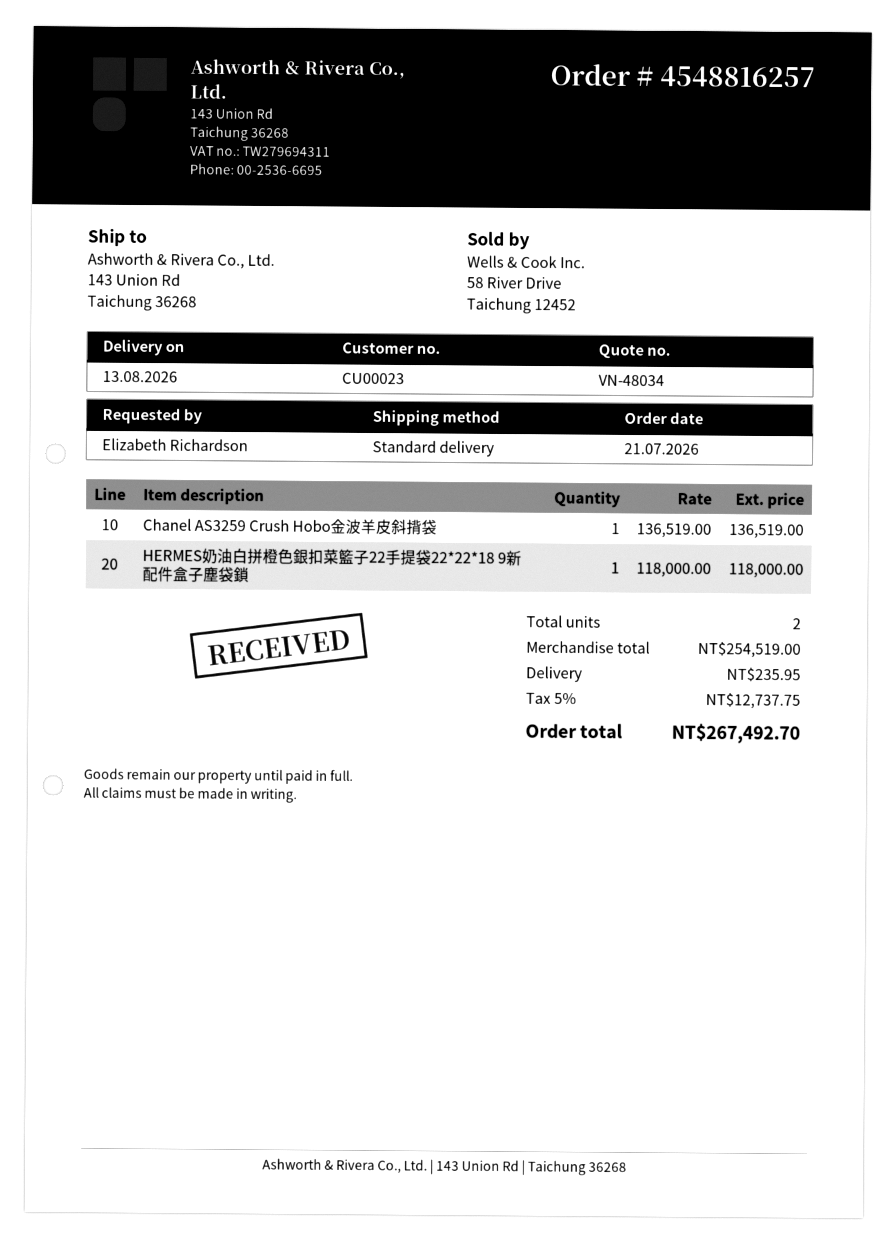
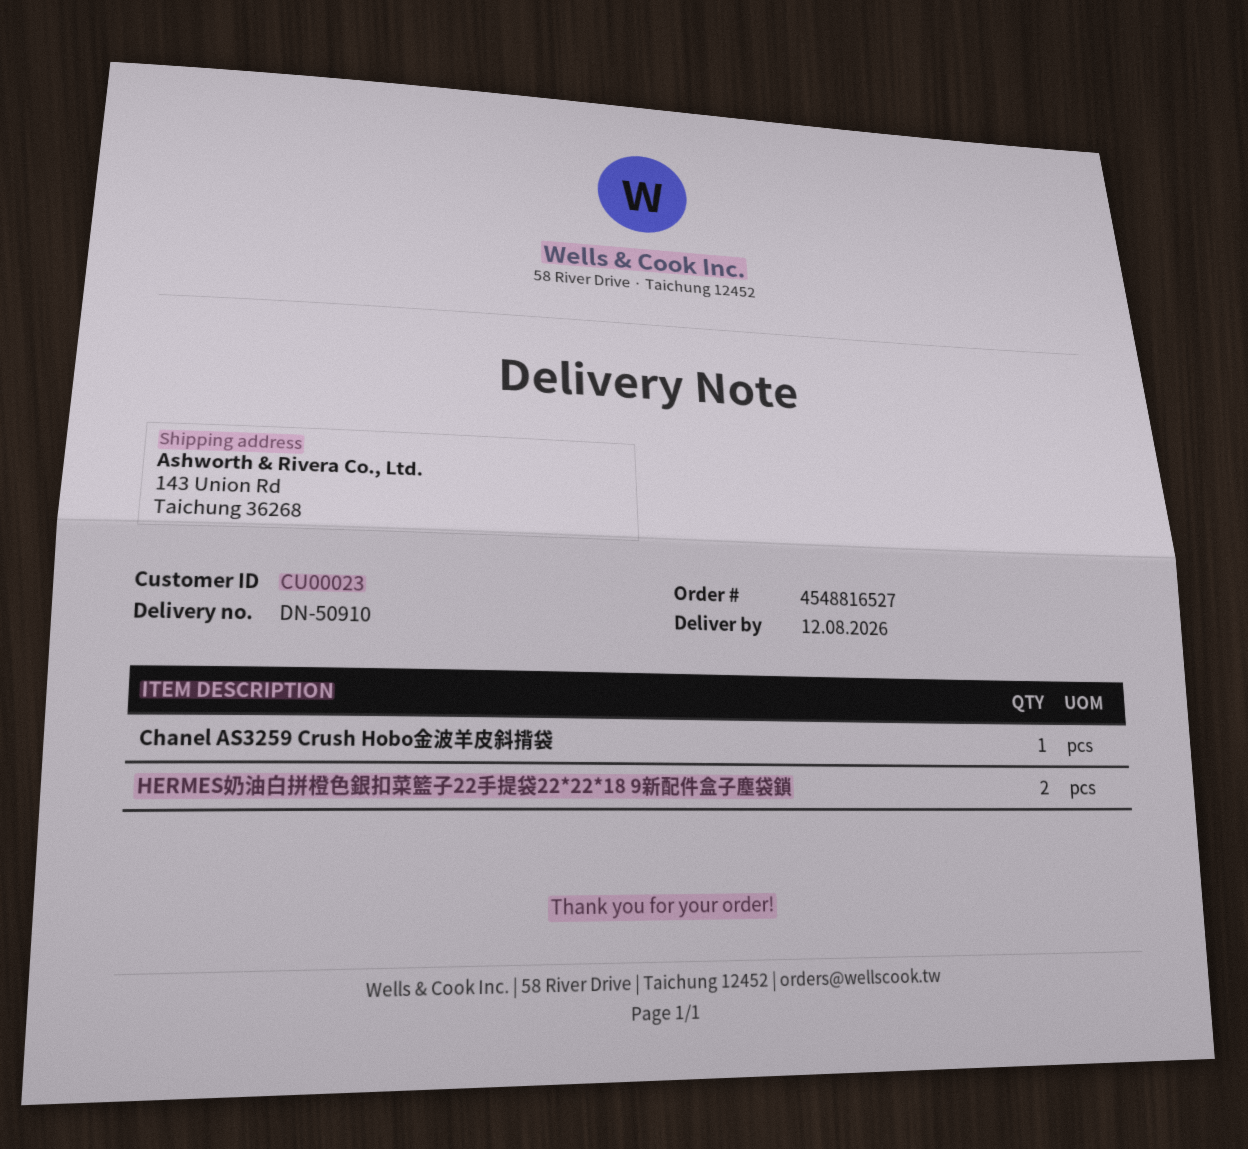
order number: 4548816257 -> 4548816527
delivery date: 2026-08-13 -> 2026-08-12
HERMES奶油白拼橙色銀扣菜籃子22手提袋22*22*18 9新配件盒子塵袋鎖: 1 -> 2

